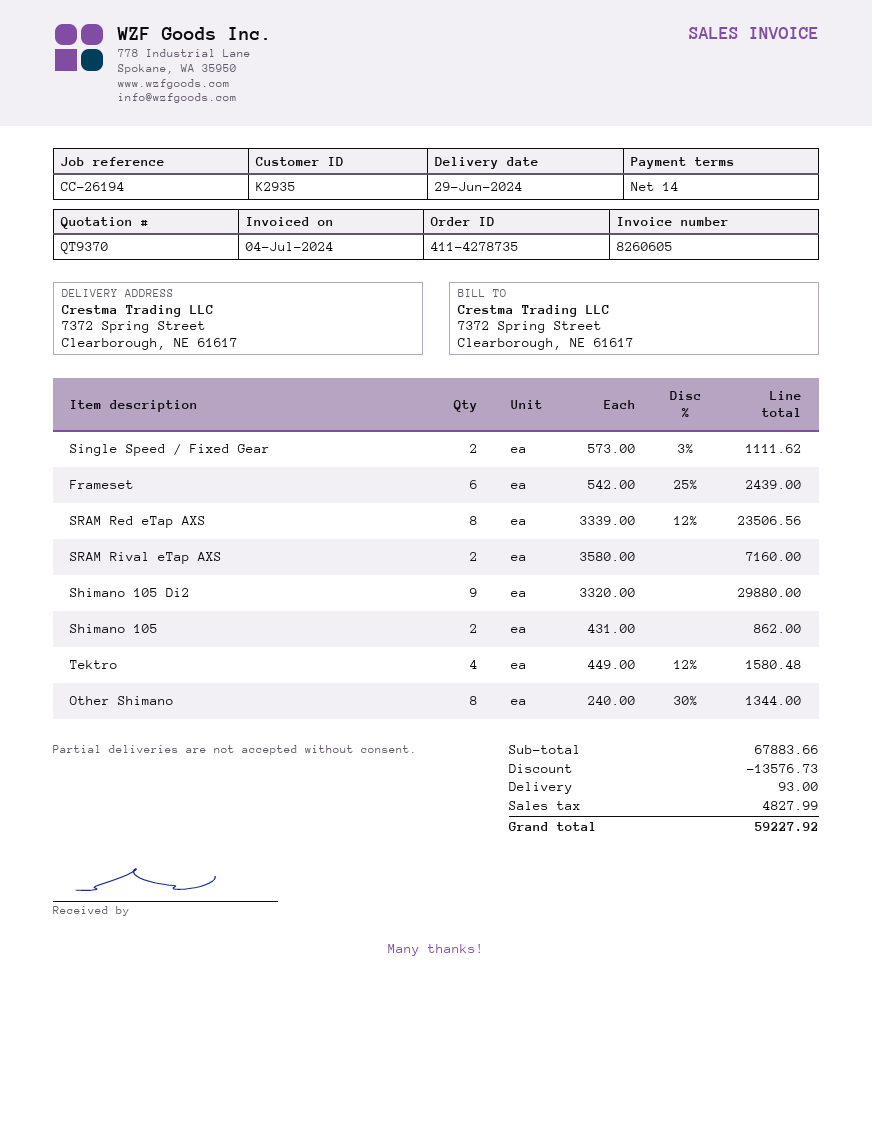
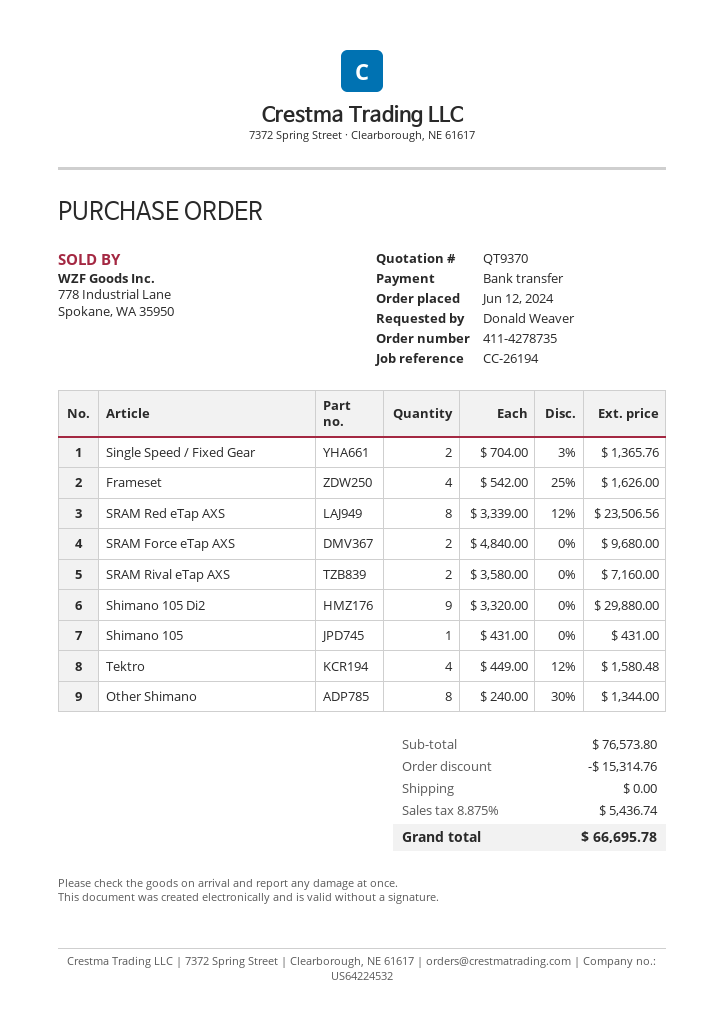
Single Speed / Fixed Gear: 2 x 573.00 - 3% = 1111.62 -> 2 x 704.00 - 3% = 1365.76
Frameset: 6 x 542.00 - 25% = 2439.00 -> 4 x 542.00 - 25% = 1626.00
Shimano 105: 2 x 431.00 = 862.00 -> 1 x 431.00 = 431.00
SRAM Force eTap AXS: none -> 2 x 4840.00 = 9680.00
subtotal: 67883.66 -> 76573.80
discount: 13576.73 -> 15314.76
shipping: 93.00 -> 0.00
tax: 4827.99 -> 5436.74
total: 59227.92 -> 66695.78

